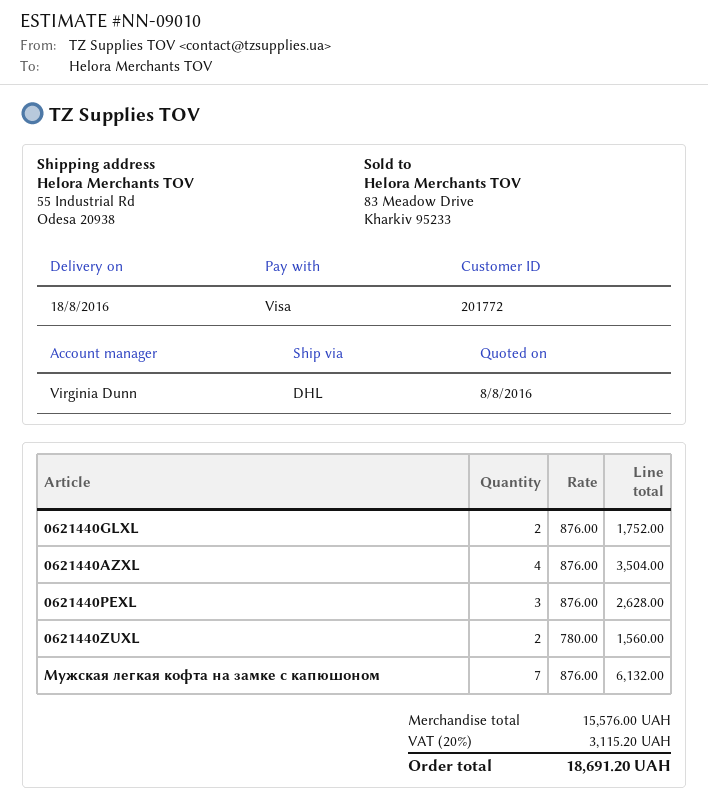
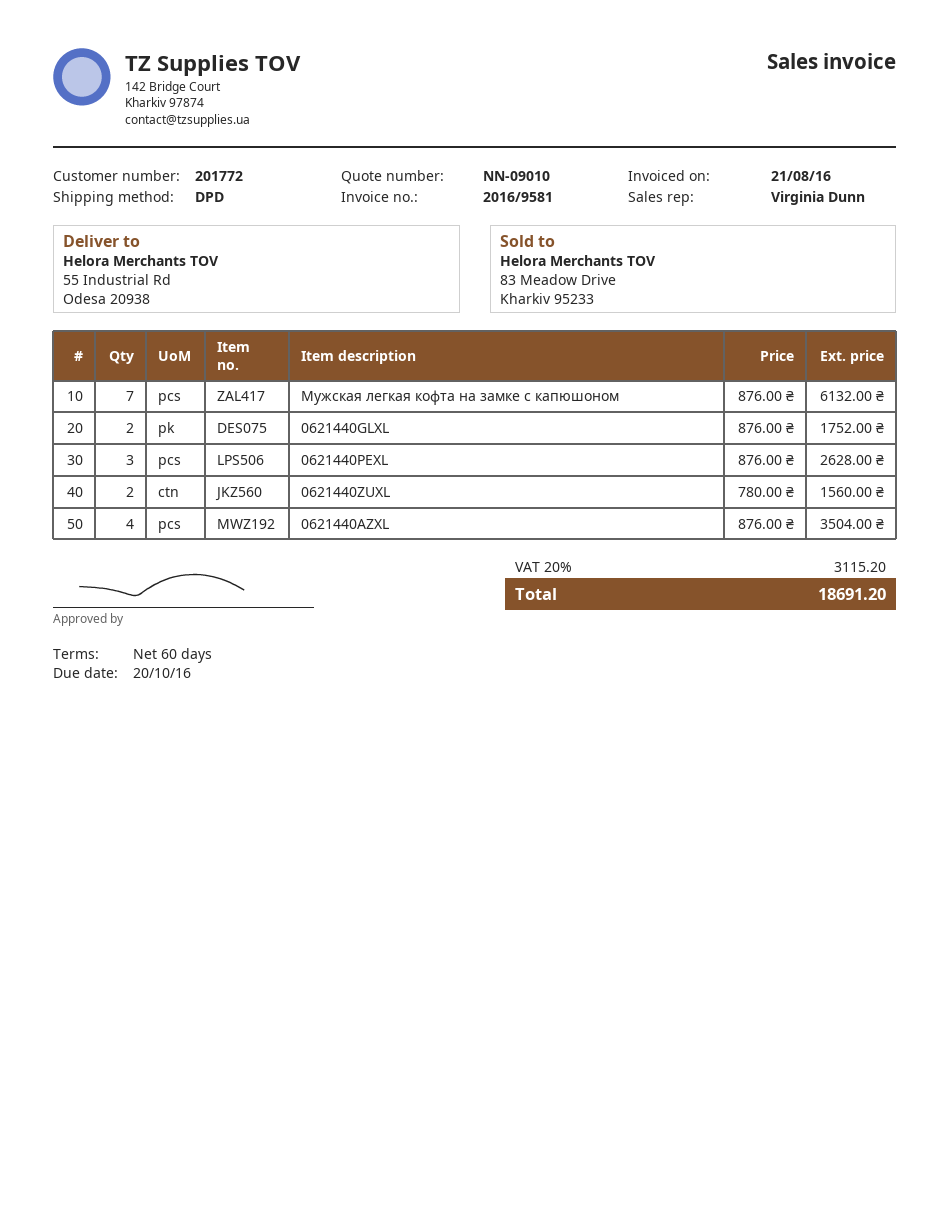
shipping method: DHL -> DPD

